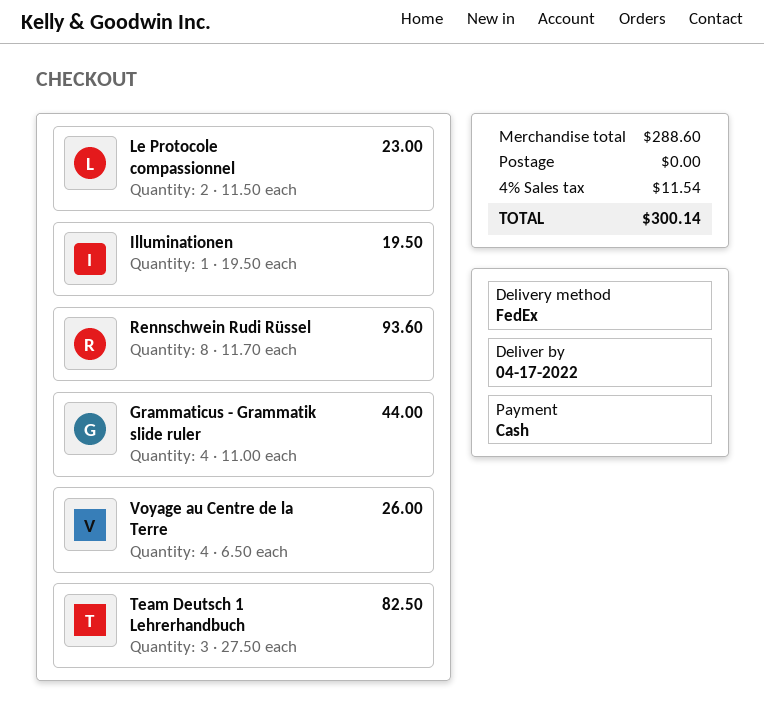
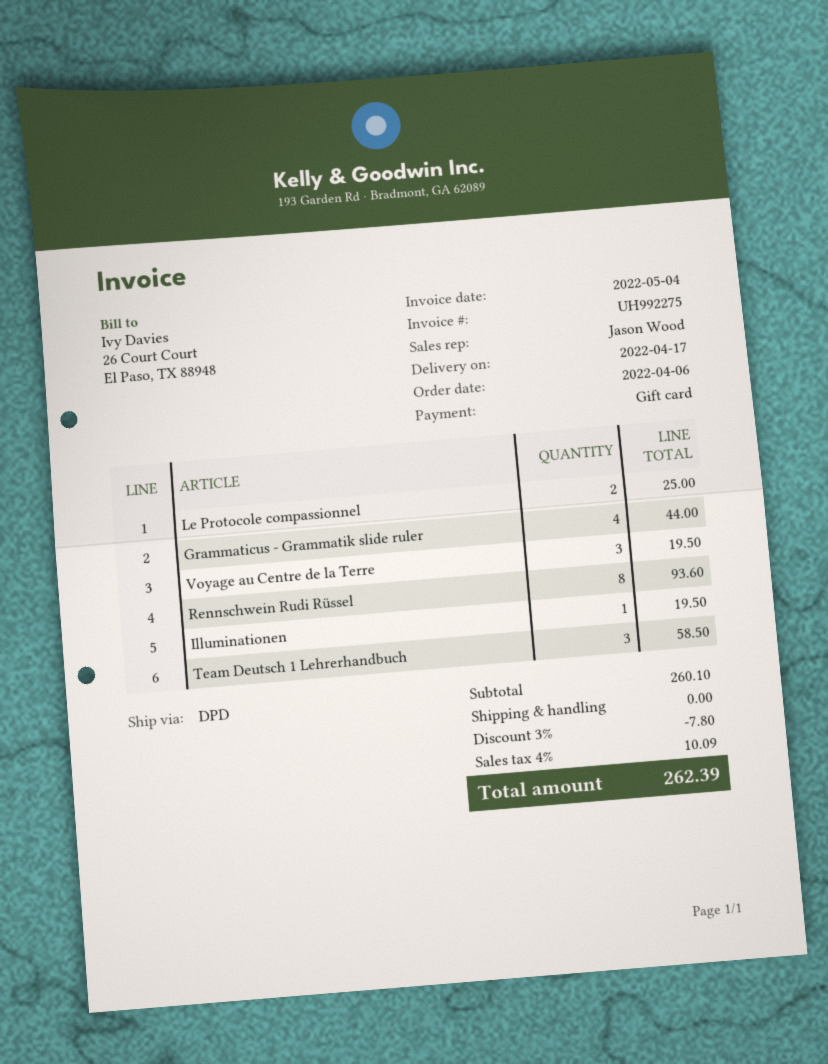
payment method: cash -> gift card
shipping method: FedEx -> DPD
Le Protocole compassionnel: 2 for 23.00 -> 2 for 25.00
Voyage au Centre de la Terre: 4 for 26.00 -> 3 for 19.50
Team Deutsch 1 Lehrerhandbuch: 3 for 82.50 -> 3 for 58.50
subtotal: 288.60 -> 260.10
discount: none -> 3% = 7.80
tax: 4% = 11.54 -> 4% = 10.09
total: 300.14 -> 262.39

